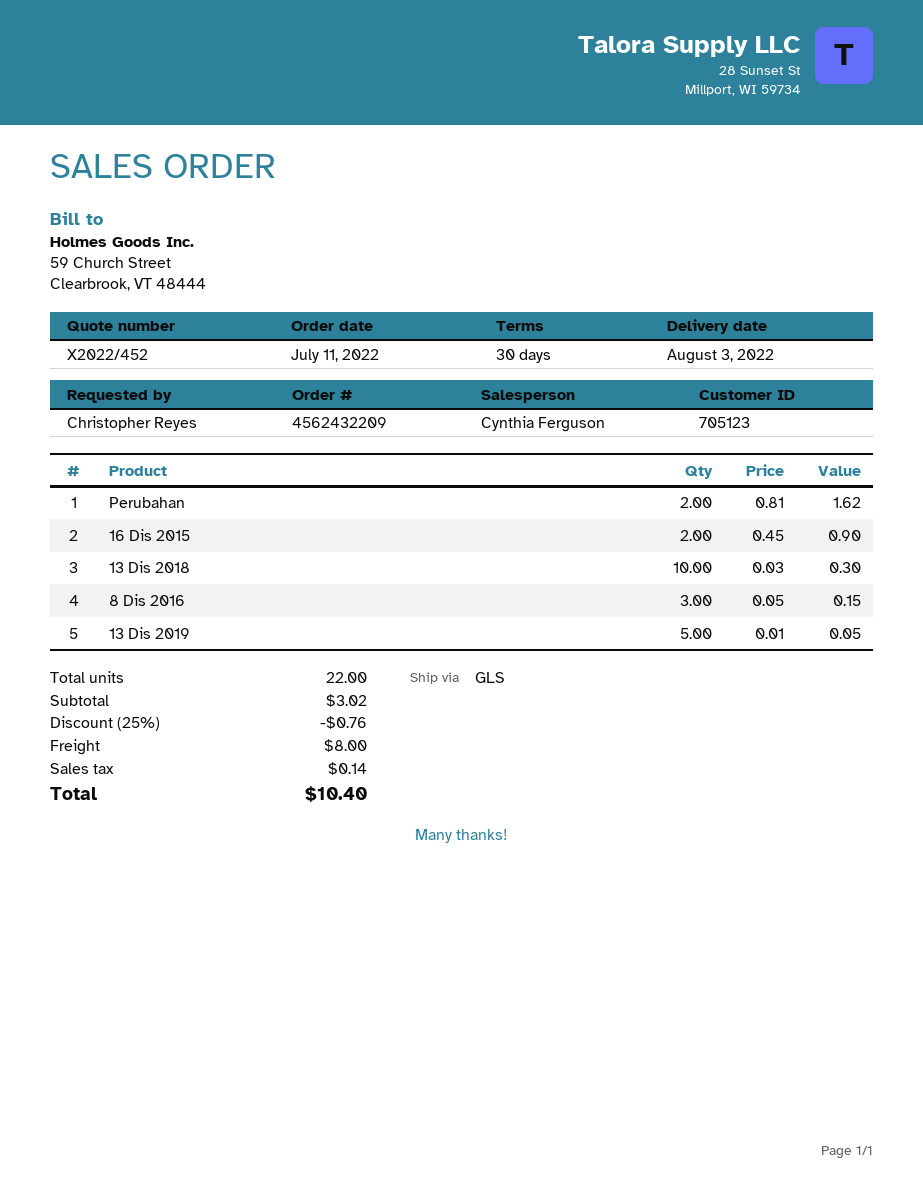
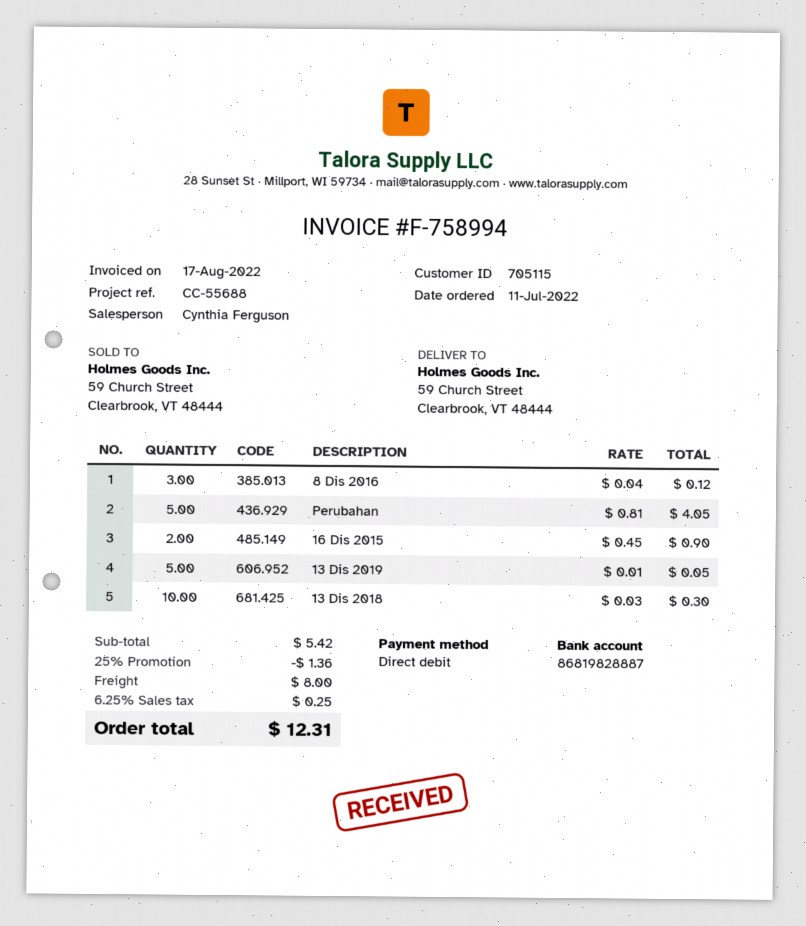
customer number: 705123 -> 705115
Perubahan: 2 x 0.81 = 1.62 -> 5 x 0.81 = 4.05
8 Dis 2016: 3 x 0.05 = 0.15 -> 3 x 0.04 = 0.12
subtotal: 3.02 -> 5.42
discount: 25% = 0.76 -> 25% = 1.36
tax: 0.14 -> 0.25
total: 10.40 -> 12.31

